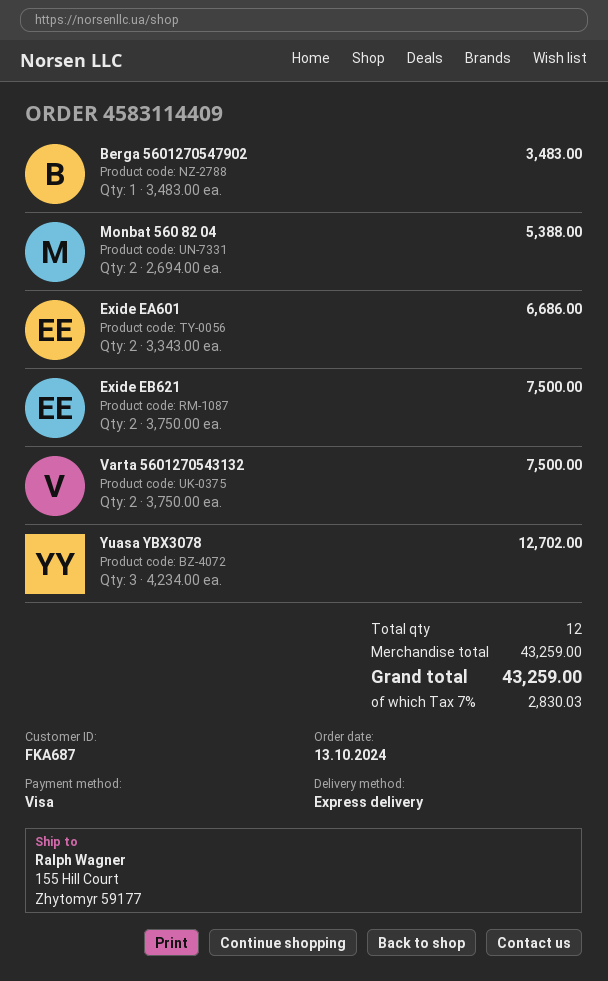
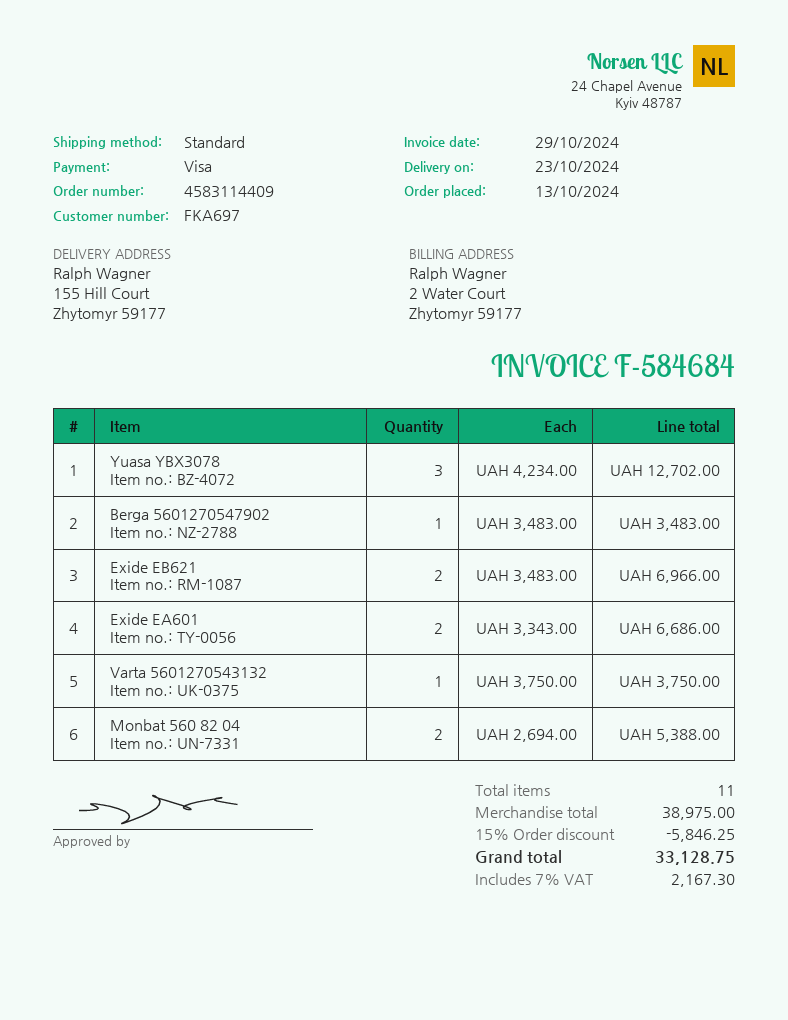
customer number: FKA687 -> FKA697
shipping method: express -> standard
Exide EB621: 2 x 3750.00 = 7500.00 -> 2 x 3483.00 = 6966.00
Varta 5601270543132: 2 x 3750.00 = 7500.00 -> 1 x 3750.00 = 3750.00
total quantity: 12 -> 11
subtotal: 43259.00 -> 38975.00
discount: none -> 15% = 5846.25
tax: 7% = 2830.03 -> 7% = 2167.30
total: 43259.00 -> 33128.75

